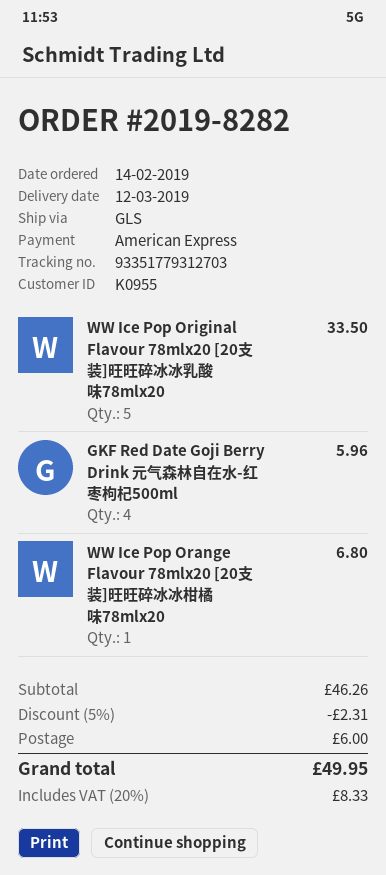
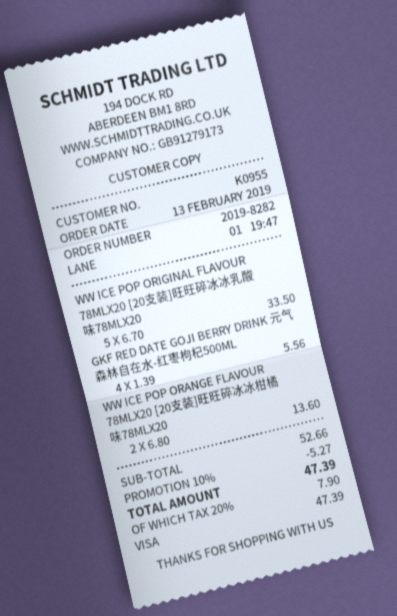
order date: 2019-02-14 -> 2019-02-13
payment method: American Express -> Visa
GKF Red Date Goji Berry Drink 元气森林自在水-红枣枸杞500ml: 4 for 5.96 -> 4 for 5.56
WW Ice Pop Orange Flavour 78mlx20 [20支装]旺旺碎冰冰柑橘味78mlx20: 1 for 6.80 -> 2 for 13.60
subtotal: 46.26 -> 52.66
discount: 5% = 2.31 -> 10% = 5.27
shipping: 6.00 -> none
tax: 20% = 8.33 -> 20% = 7.90
total: 49.95 -> 47.39

